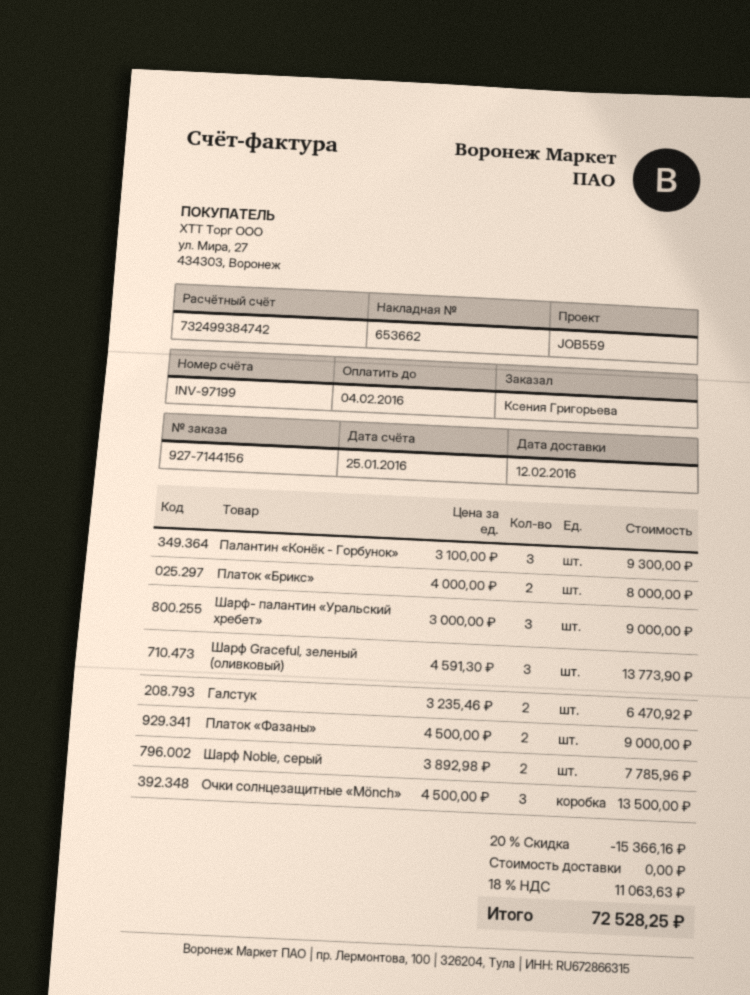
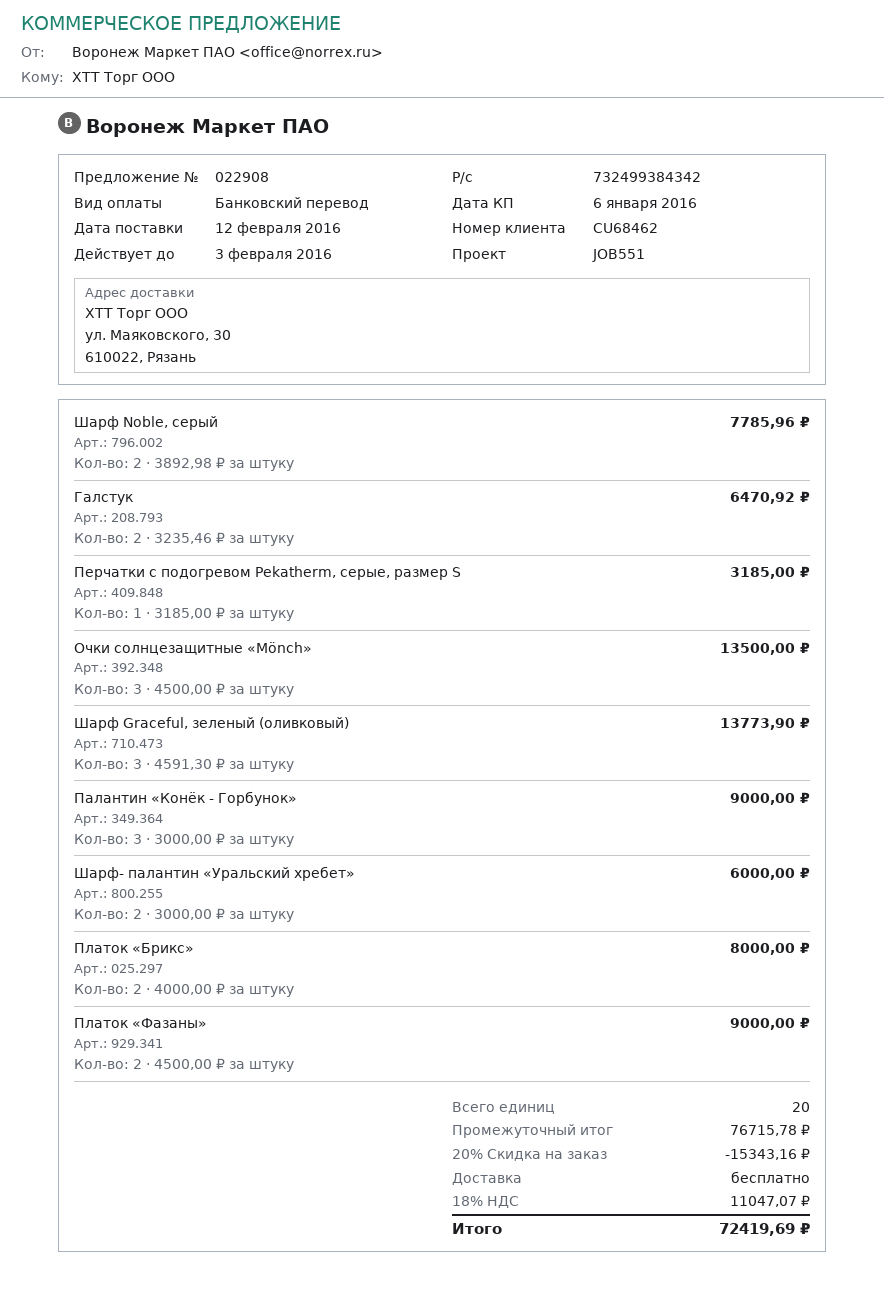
reference: JOB559 -> JOB551
bank account: 732499384742 -> 732499384342
Палантин «Конёк - Горбунок»: 3 x 3100.00 = 9300.00 -> 3 x 3000.00 = 9000.00
Шарф- палантин «Уральский хребет»: 3 x 3000.00 = 9000.00 -> 2 x 3000.00 = 6000.00
Перчатки с подогревом Pekatherm, серые, размер S: none -> 1 x 3185.00 = 3185.00
discount: 20% = 15366.16 -> 20% = 15343.16
tax: 18% = 11063.63 -> 18% = 11047.07
total: 72528.25 -> 72419.69

